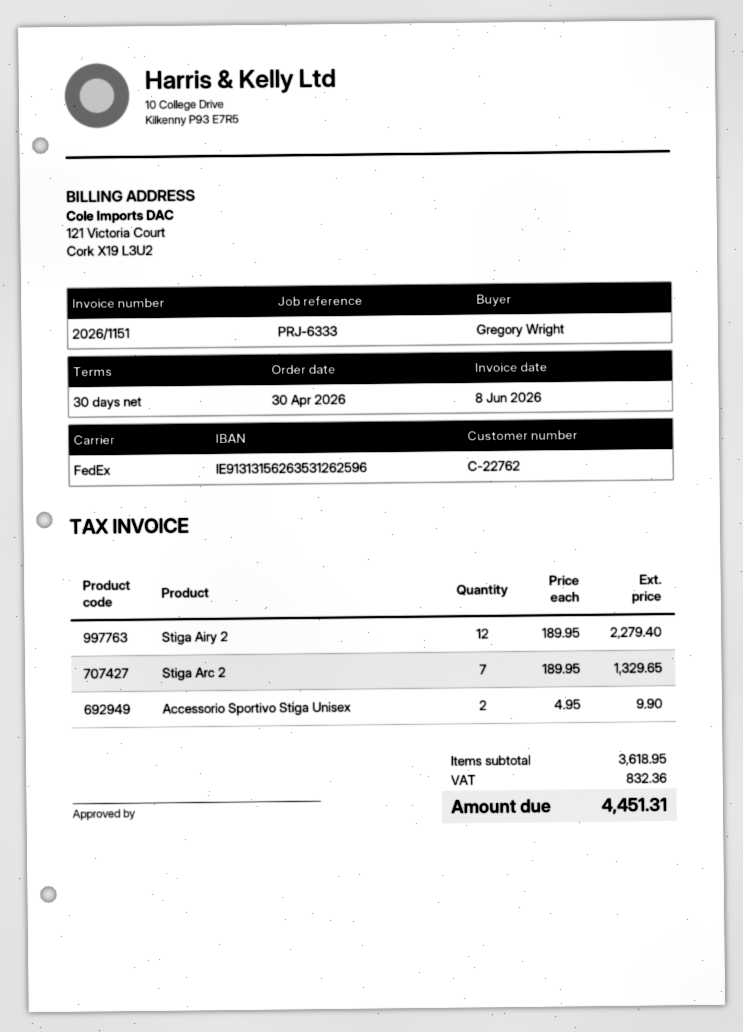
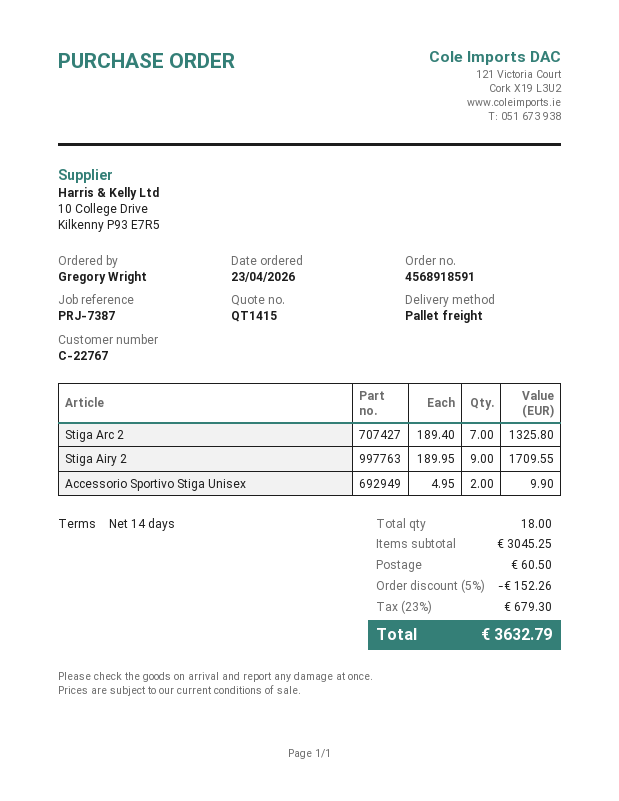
order date: 2026-04-30 -> 2026-04-23
payment terms: 30 days -> 14 days
customer number: C-22762 -> C-22767
reference: PRJ-6333 -> PRJ-7387
shipping method: FedEx -> pallet freight
Stiga Airy 2: 12 x 189.95 = 2279.40 -> 9 x 189.95 = 1709.55
Stiga Arc 2: 7 x 189.95 = 1329.65 -> 7 x 189.40 = 1325.80
subtotal: 3618.95 -> 3045.25
discount: none -> 5% = 152.26
shipping: none -> 60.50
tax: 832.36 -> 679.30
total: 4451.31 -> 3632.79

